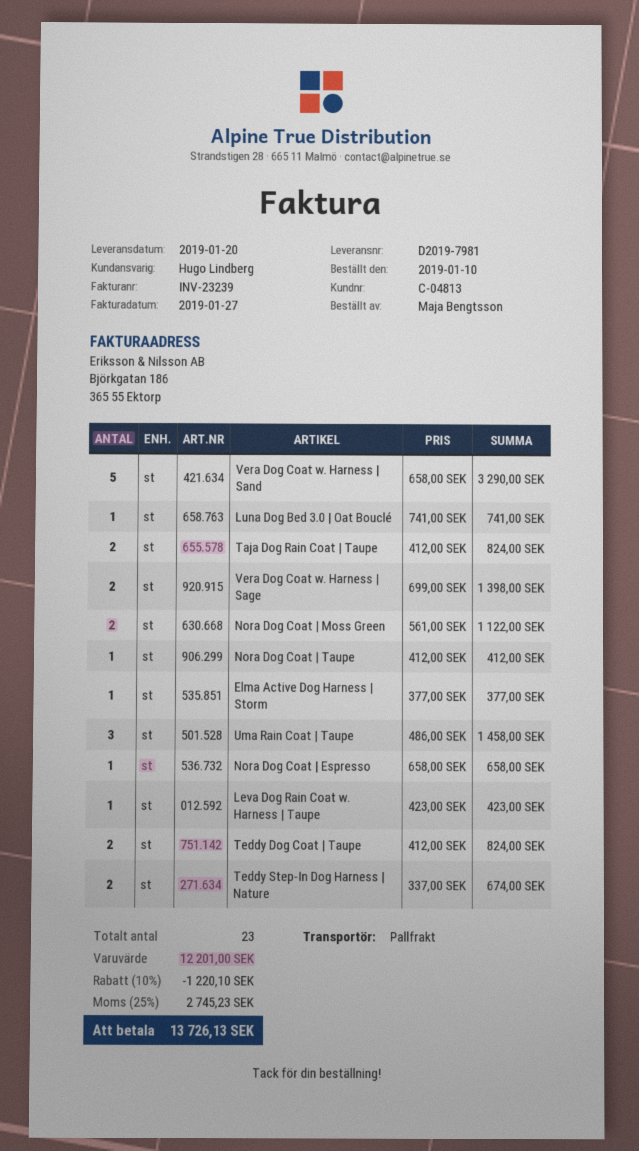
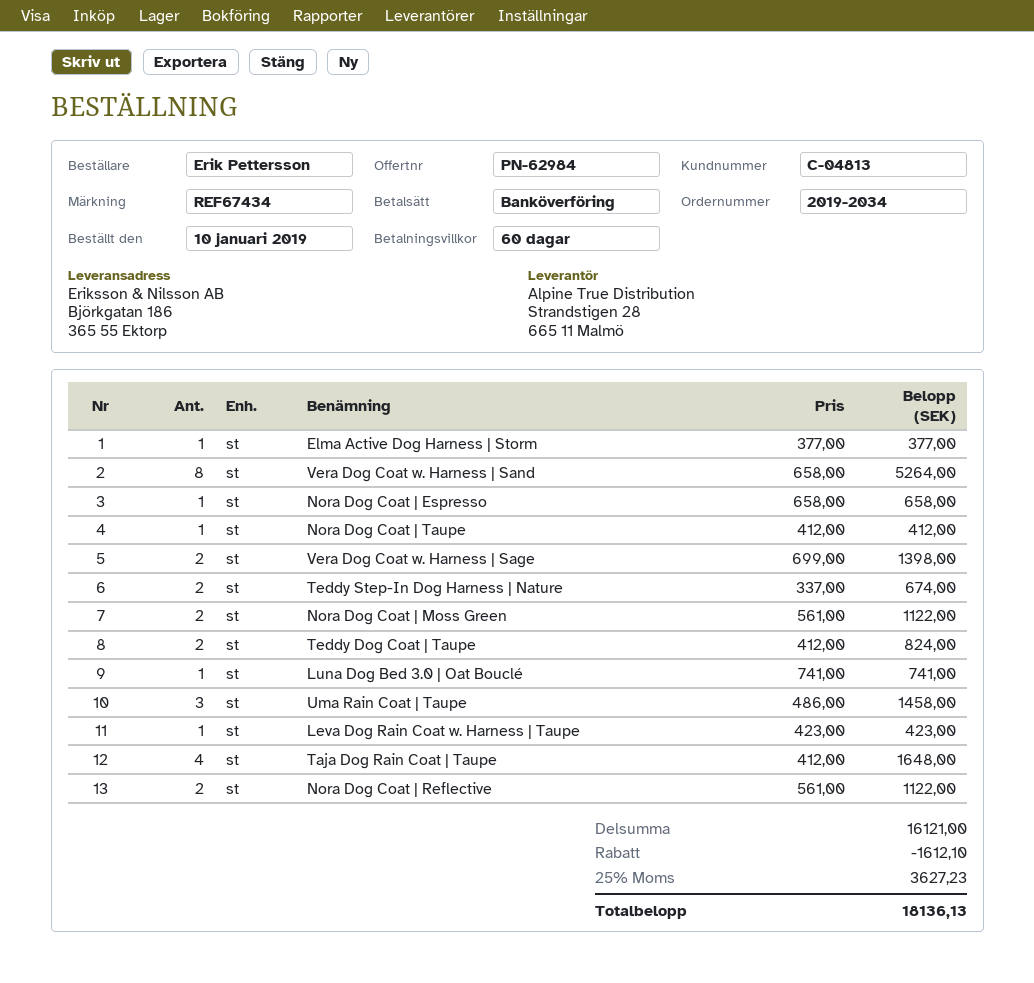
ordered by: Maja Bengtsson -> Erik Pettersson
Vera Dog Coat w. Harness | Sand: 5 x 658.00 = 3290.00 -> 8 x 658.00 = 5264.00
Taja Dog Rain Coat | Taupe: 2 x 412.00 = 824.00 -> 4 x 412.00 = 1648.00
Nora Dog Coat | Reflective: none -> 2 x 561.00 = 1122.00
subtotal: 12201.00 -> 16121.00
discount: 1220.10 -> 1612.10
tax: 25% = 2745.23 -> 25% = 3627.23
total: 13726.13 -> 18136.13

